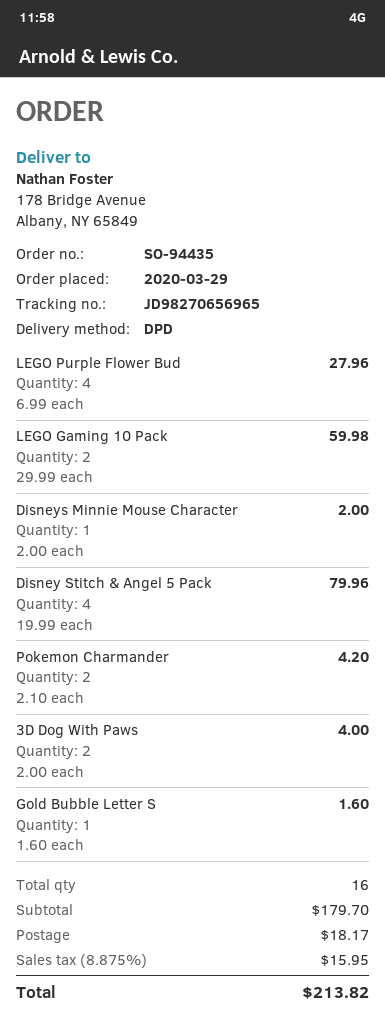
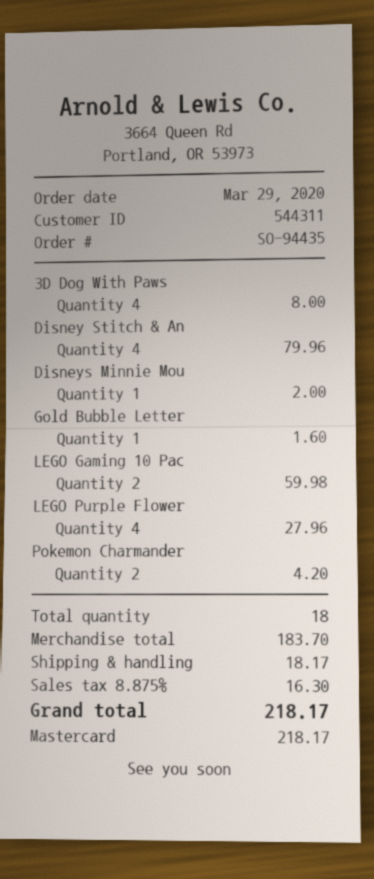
3D Dog With Paws: 2 for 4.00 -> 4 for 8.00
total quantity: 16 -> 18
subtotal: 179.70 -> 183.70
tax: 8.875% = 15.95 -> 8.875% = 16.30
total: 213.82 -> 218.17

